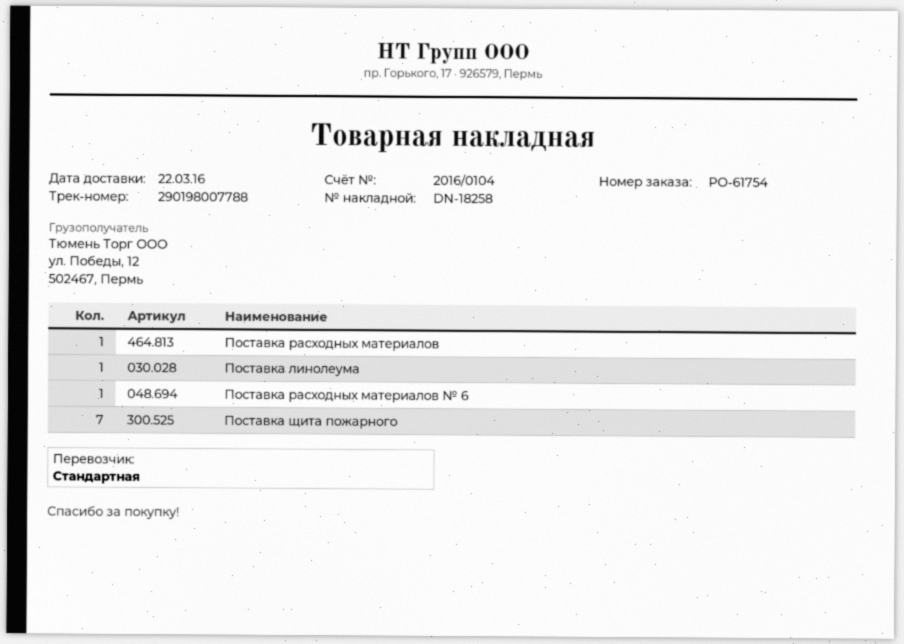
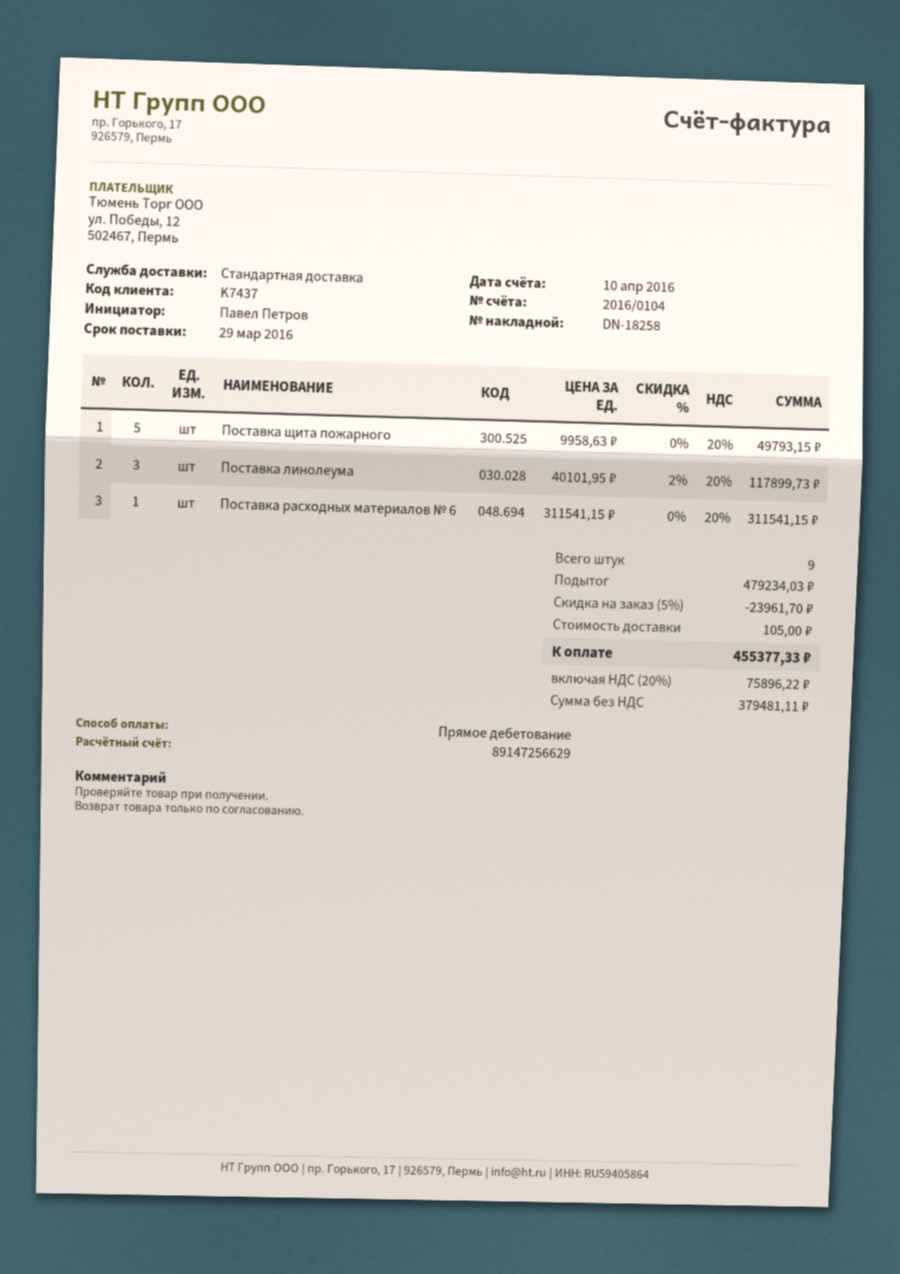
delivery date: 2016-03-22 -> 2016-03-29
Поставка расходных материалов: 1 -> none
Поставка линолеума: 1 -> 3
Поставка щита пожарного: 7 -> 5

